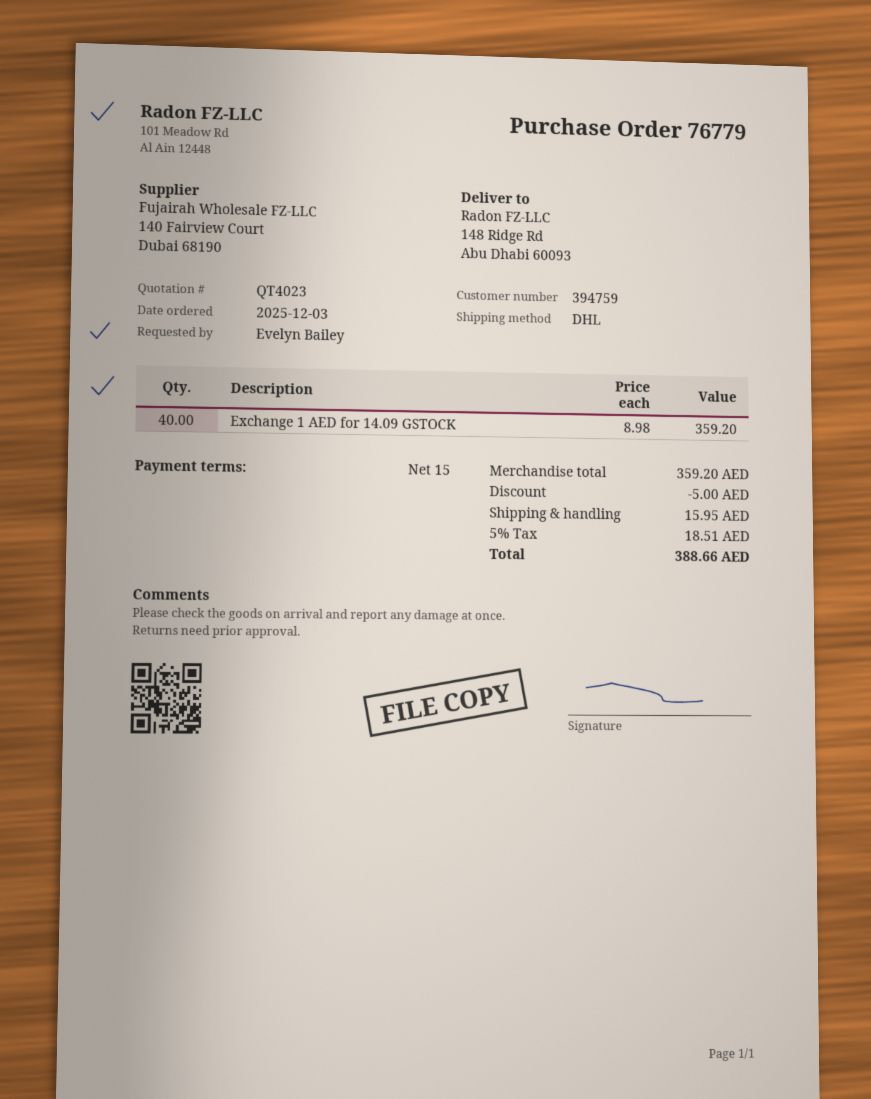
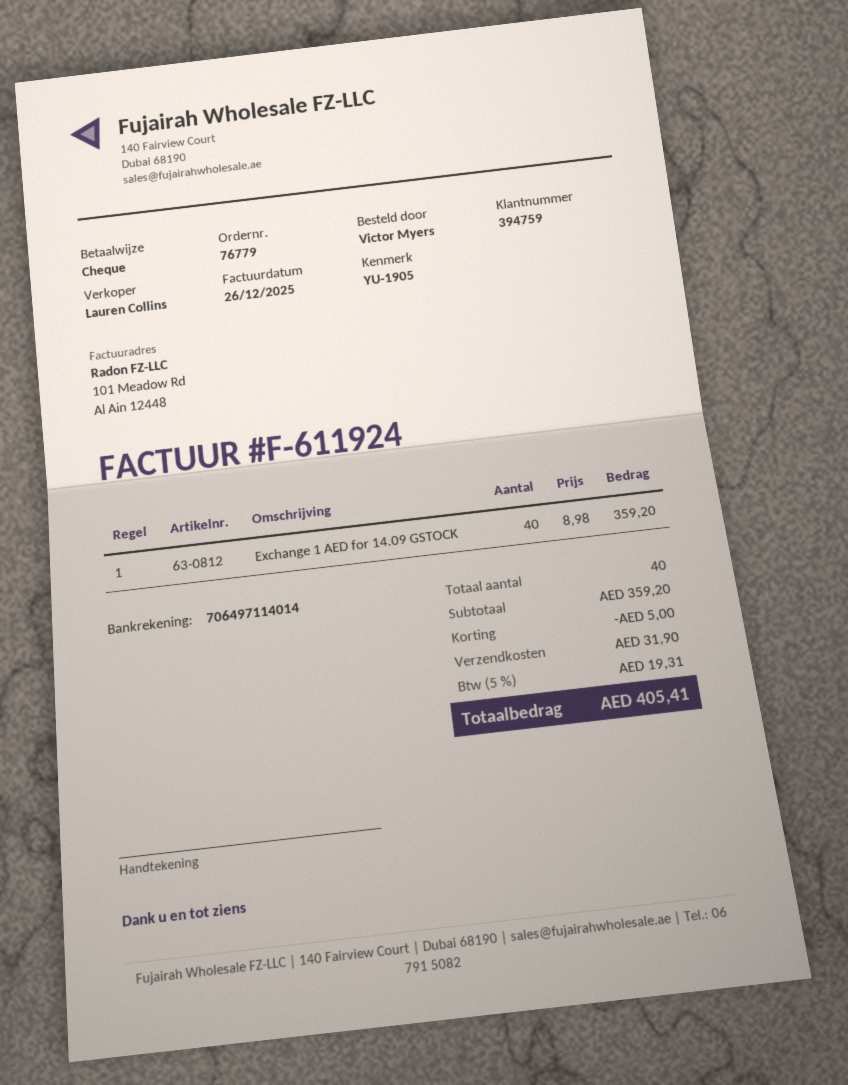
ordered by: Evelyn Bailey -> Victor Myers
shipping: 15.95 -> 31.90
tax: 5% = 18.51 -> 5% = 19.31
total: 388.66 -> 405.41

